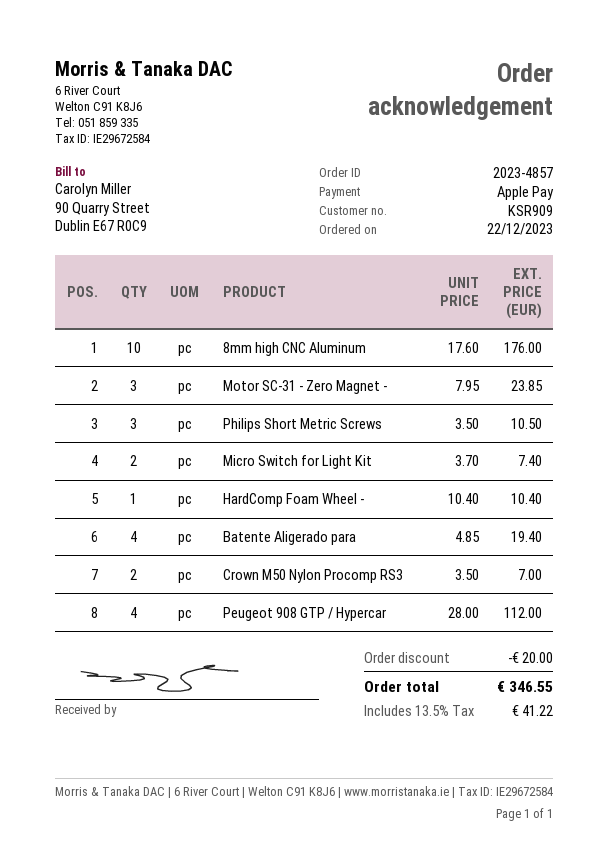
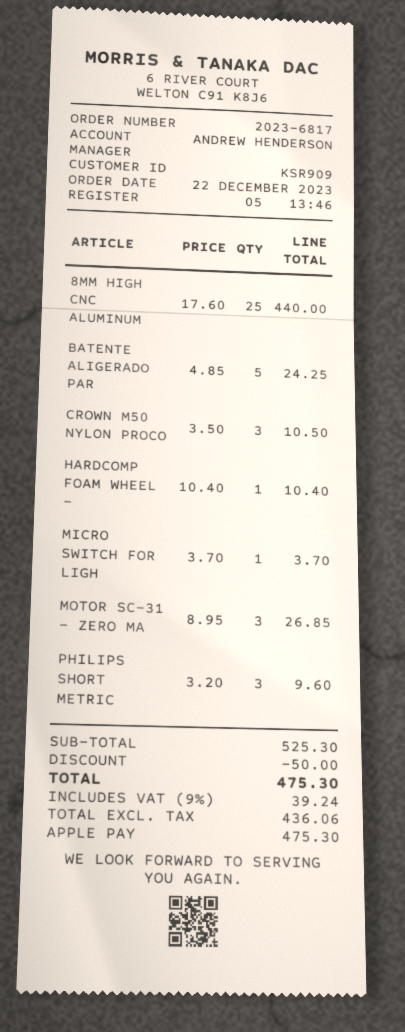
order number: 2023-4857 -> 2023-6817
8mm high CNC Aluminum: 10 x 17.60 = 176.00 -> 25 x 17.60 = 440.00
Motor SC-31 - Zero Magnet -: 3 x 7.95 = 23.85 -> 3 x 8.95 = 26.85
Philips Short Metric Screws: 3 x 3.50 = 10.50 -> 3 x 3.20 = 9.60
Micro Switch for Light Kit: 2 x 3.70 = 7.40 -> 1 x 3.70 = 3.70
Batente Aligerado para: 4 x 4.85 = 19.40 -> 5 x 4.85 = 24.25
Crown M50 Nylon Procomp RS3: 2 x 3.50 = 7.00 -> 3 x 3.50 = 10.50
Peugeot 908 GTP / Hypercar: 4 x 28.00 = 112.00 -> none
discount: 20.00 -> 50.00
tax: 13.5% = 41.22 -> 9% = 39.24
total: 346.55 -> 475.30

